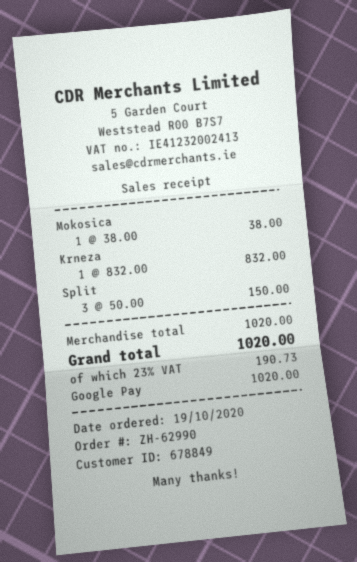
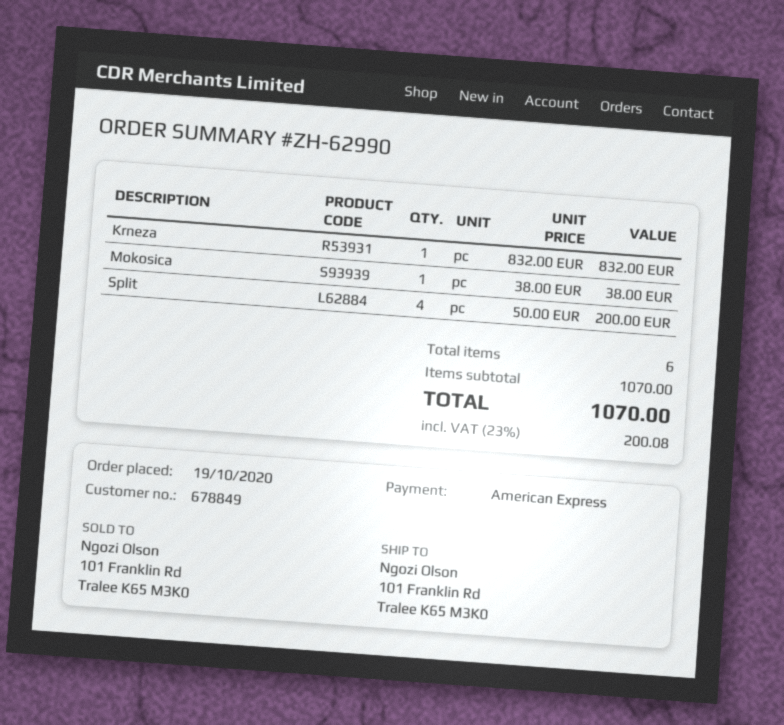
payment method: Google Pay -> American Express
Split: 3 x 50.00 = 150.00 -> 4 x 50.00 = 200.00
subtotal: 1020.00 -> 1070.00
tax: 23% = 190.73 -> 23% = 200.08
total: 1020.00 -> 1070.00

